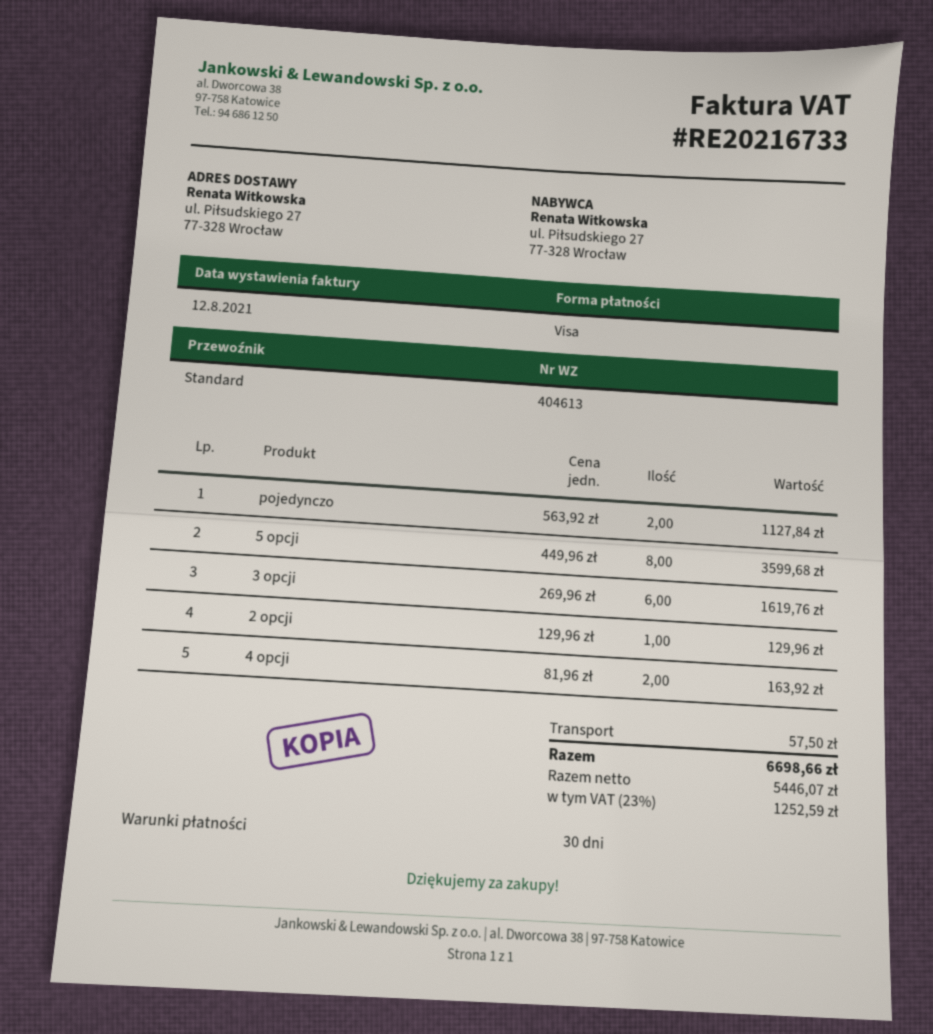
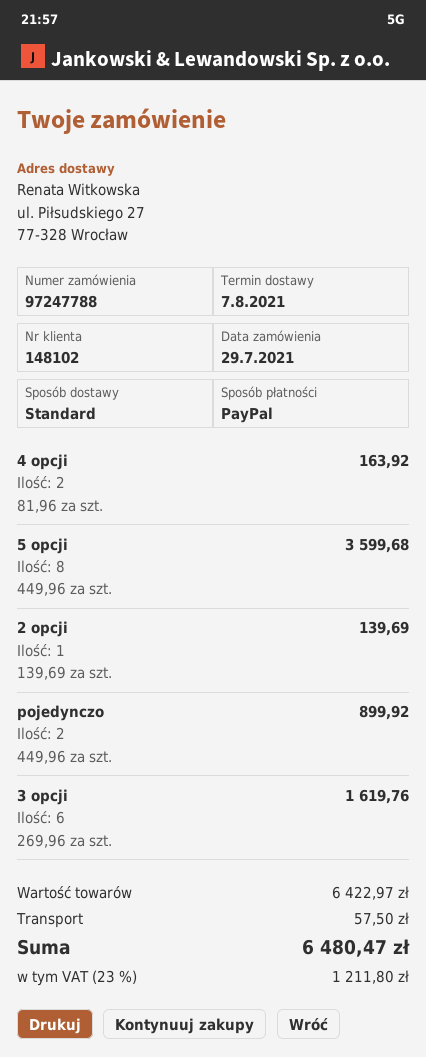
payment method: Visa -> PayPal
pojedynczo: 2 x 563.92 = 1127.84 -> 2 x 449.96 = 899.92
2 opcji: 1 x 129.96 = 129.96 -> 1 x 139.69 = 139.69
tax: 23% = 1252.59 -> 23% = 1211.80
total: 6698.66 -> 6480.47

